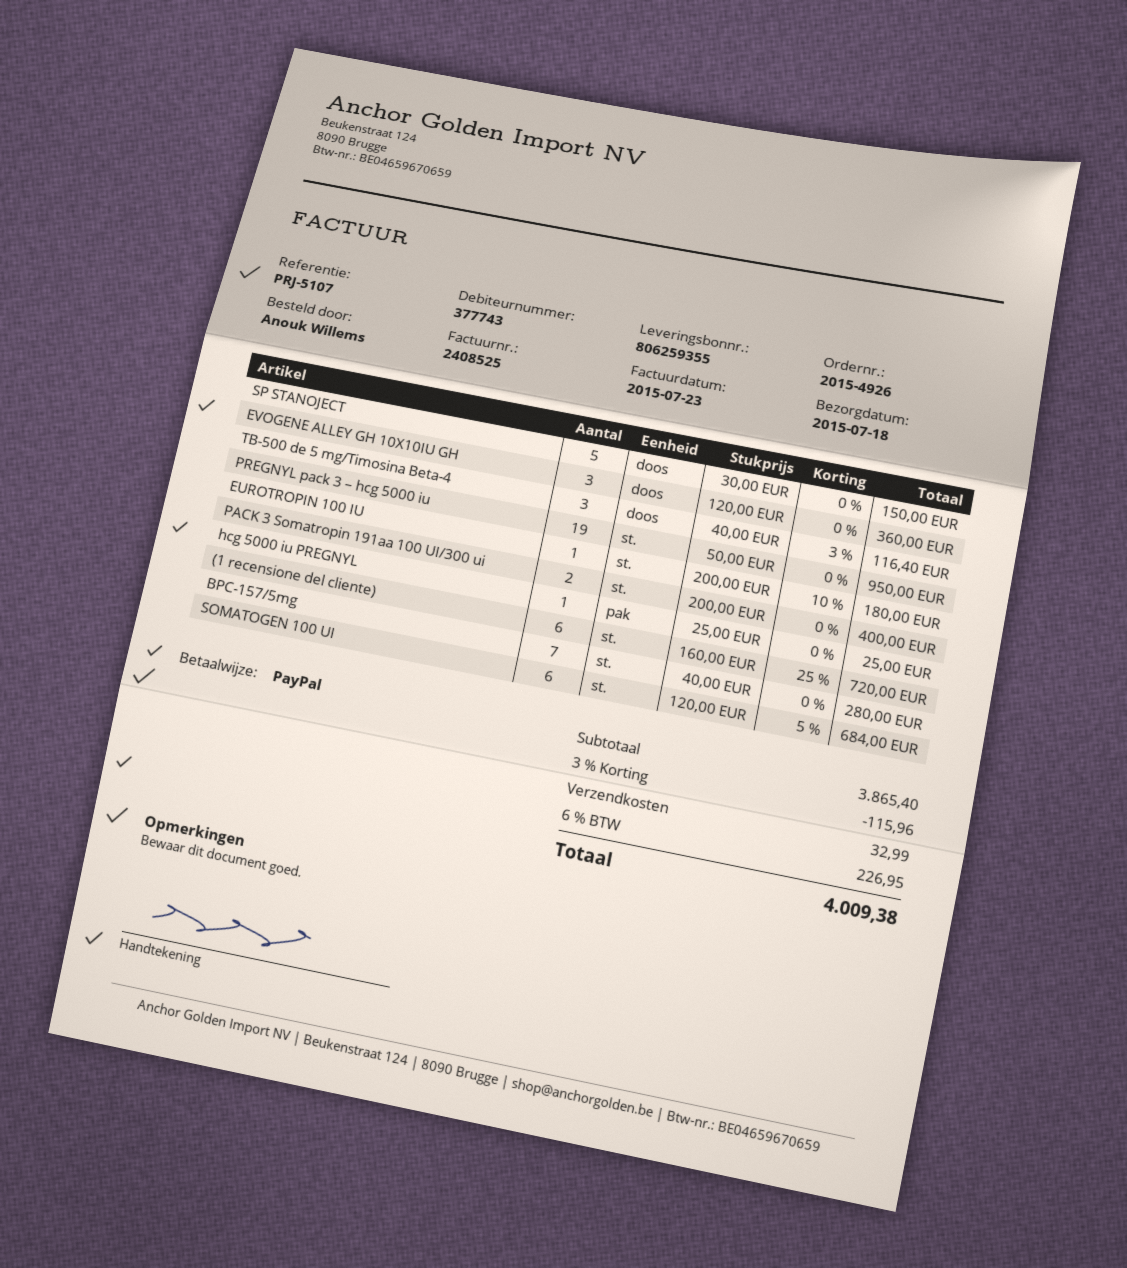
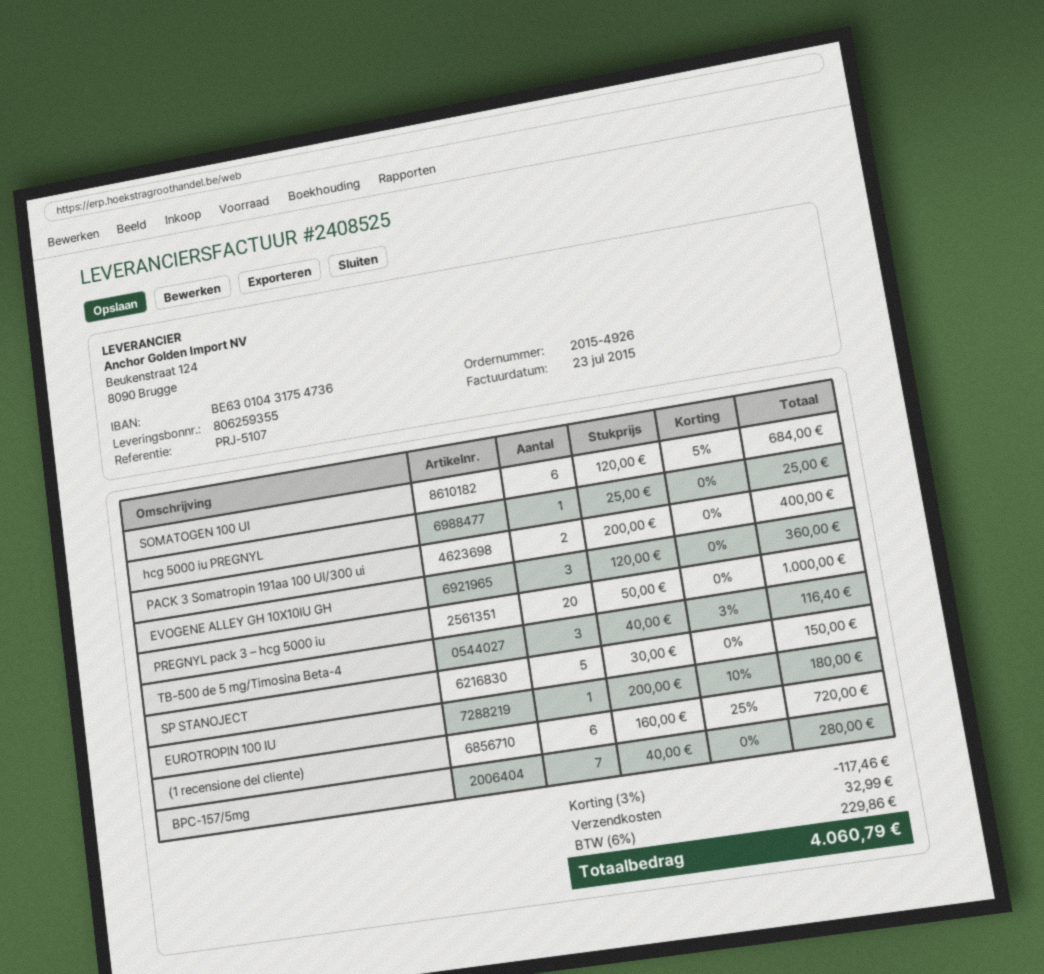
PREGNYL pack 3 – hcg 5000 iu: 19 x 50.00 = 950.00 -> 20 x 50.00 = 1000.00
discount: 3% = 115.96 -> 3% = 117.46
tax: 6% = 226.95 -> 6% = 229.86
total: 4009.38 -> 4060.79

